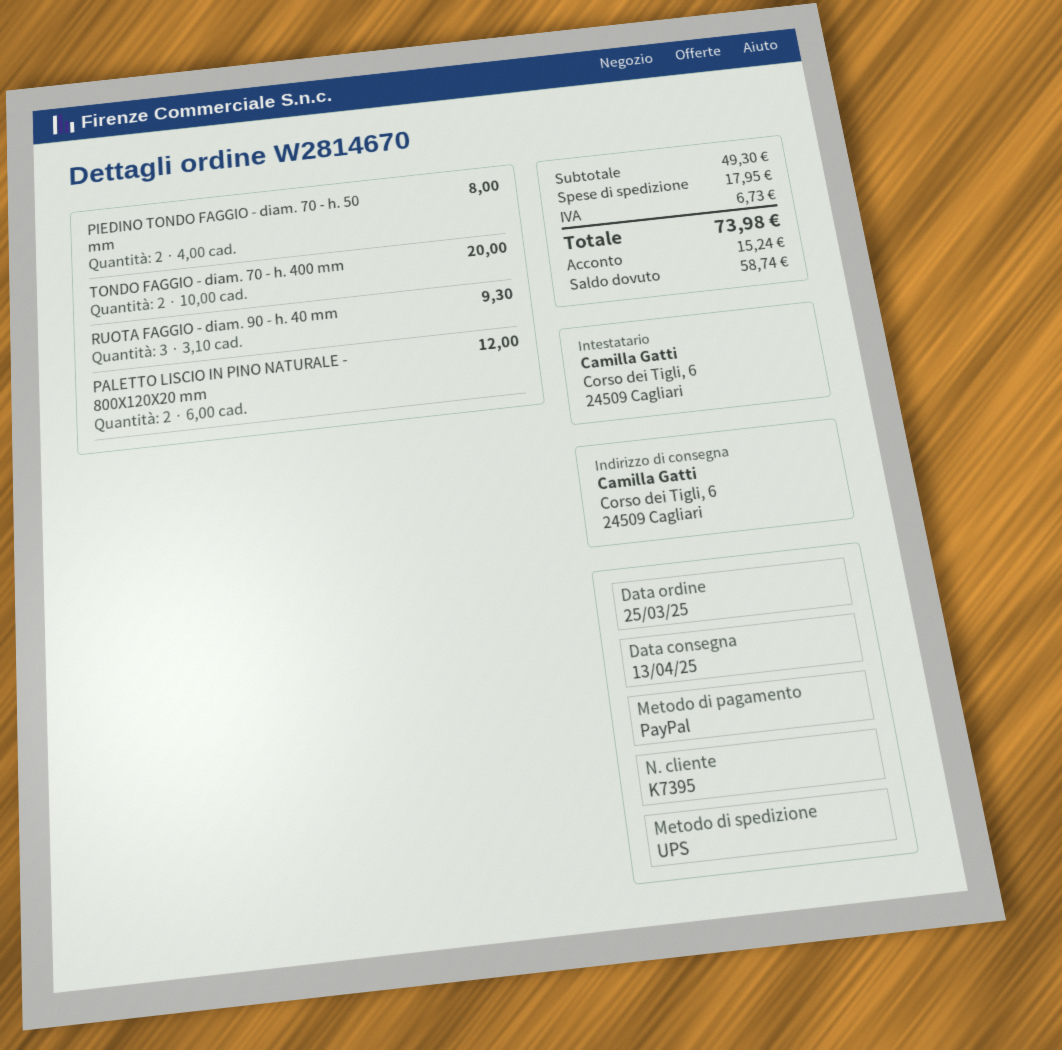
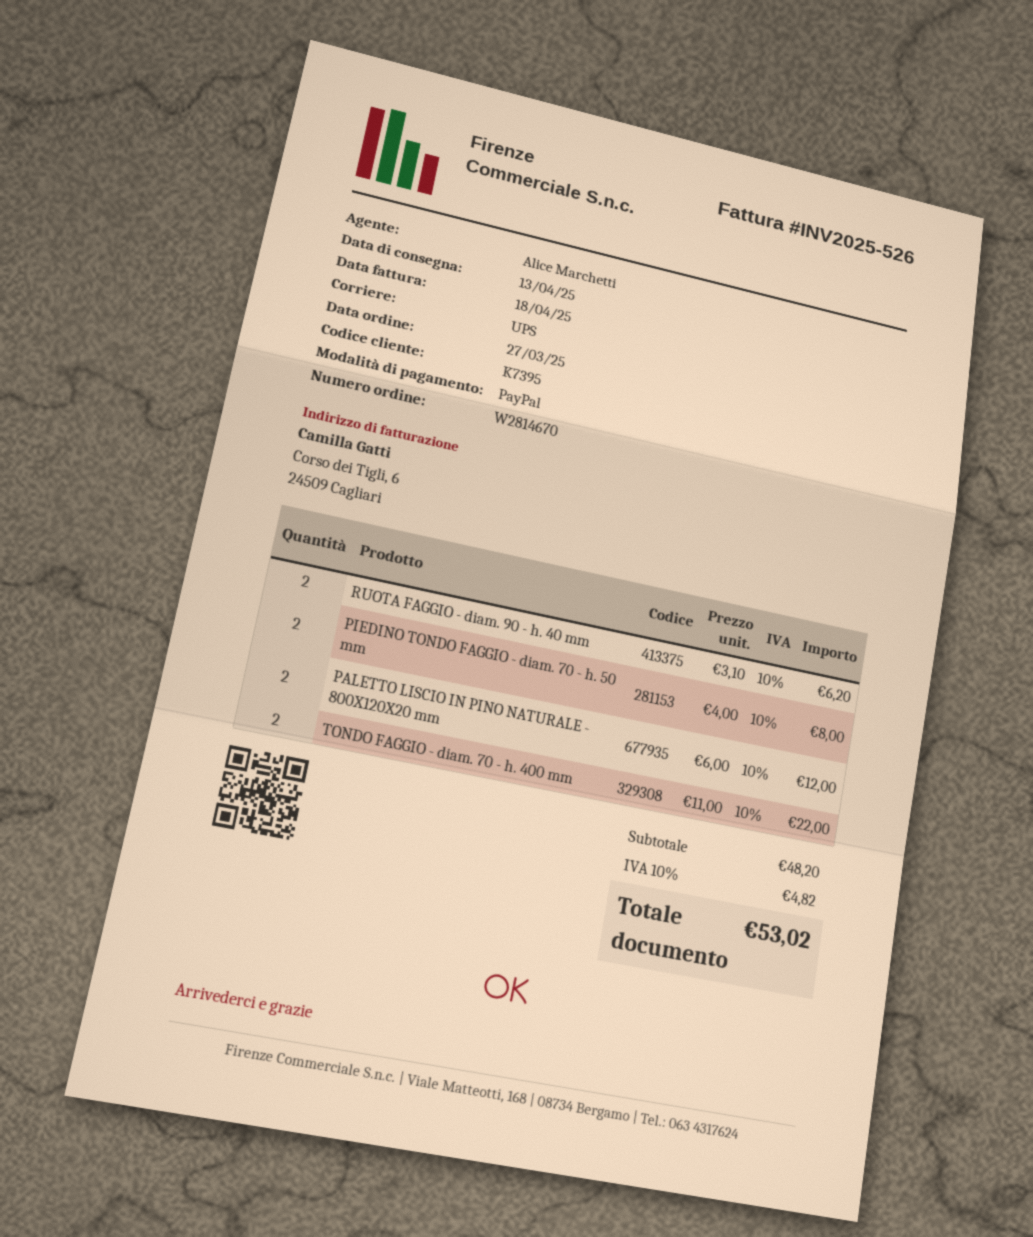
order date: 2025-03-25 -> 2025-03-27
TONDO FAGGIO - diam. 70 - h. 400 mm: 2 x 10.00 = 20.00 -> 2 x 11.00 = 22.00
RUOTA FAGGIO - diam. 90 - h. 40 mm: 3 x 3.10 = 9.30 -> 2 x 3.10 = 6.20
subtotal: 49.30 -> 48.20
shipping: 17.95 -> none
tax: 6.73 -> 4.82
total: 73.98 -> 53.02

